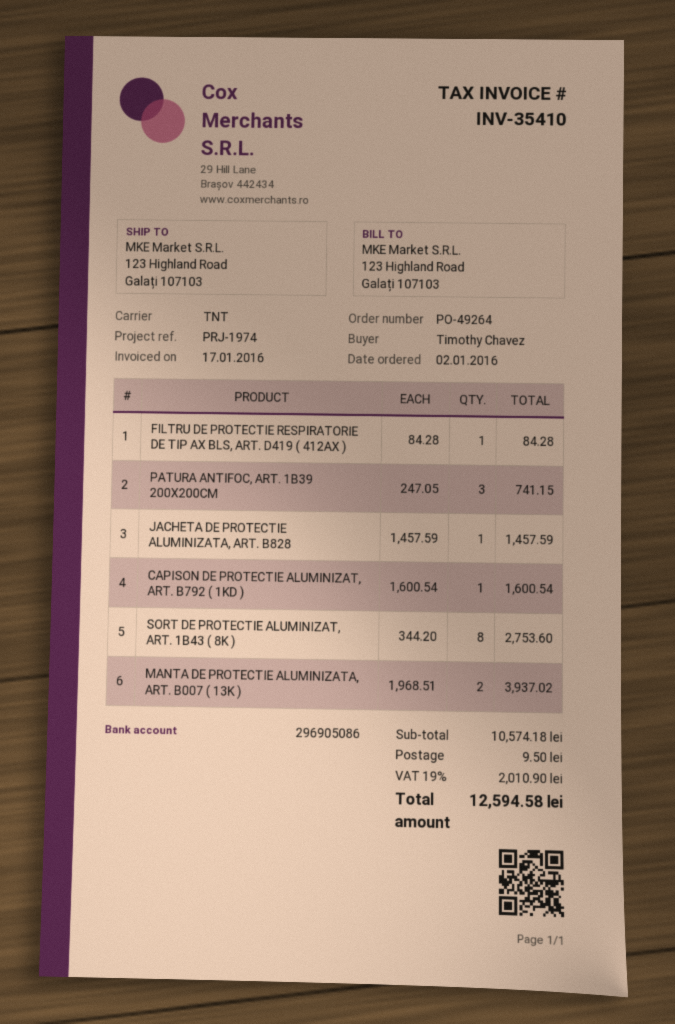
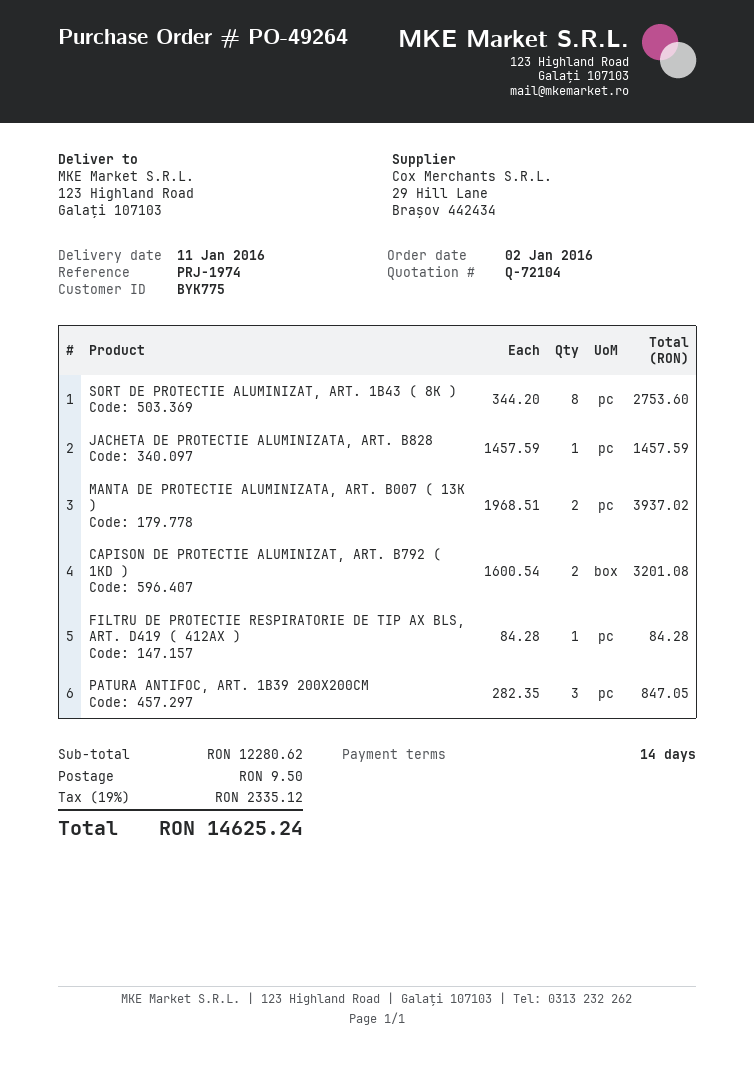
PATURA ANTIFOC, ART. 1B39 200X200CM: 3 x 247.05 = 741.15 -> 3 x 282.35 = 847.05
CAPISON DE PROTECTIE ALUMINIZAT, ART. B792 ( 1KD ): 1 x 1600.54 = 1600.54 -> 2 x 1600.54 = 3201.08
subtotal: 10574.18 -> 12280.62
tax: 19% = 2010.90 -> 19% = 2335.12
total: 12594.58 -> 14625.24

